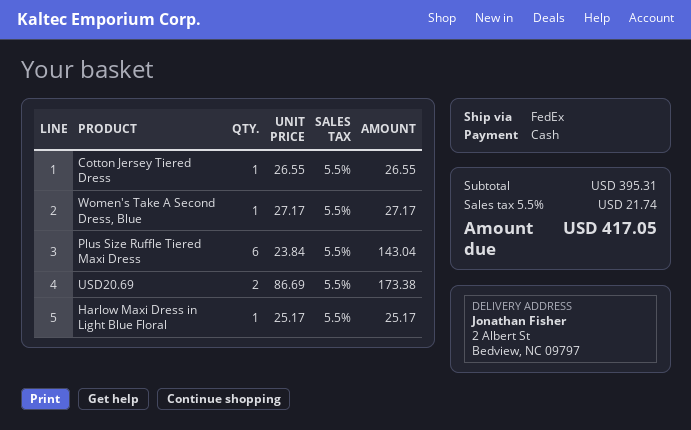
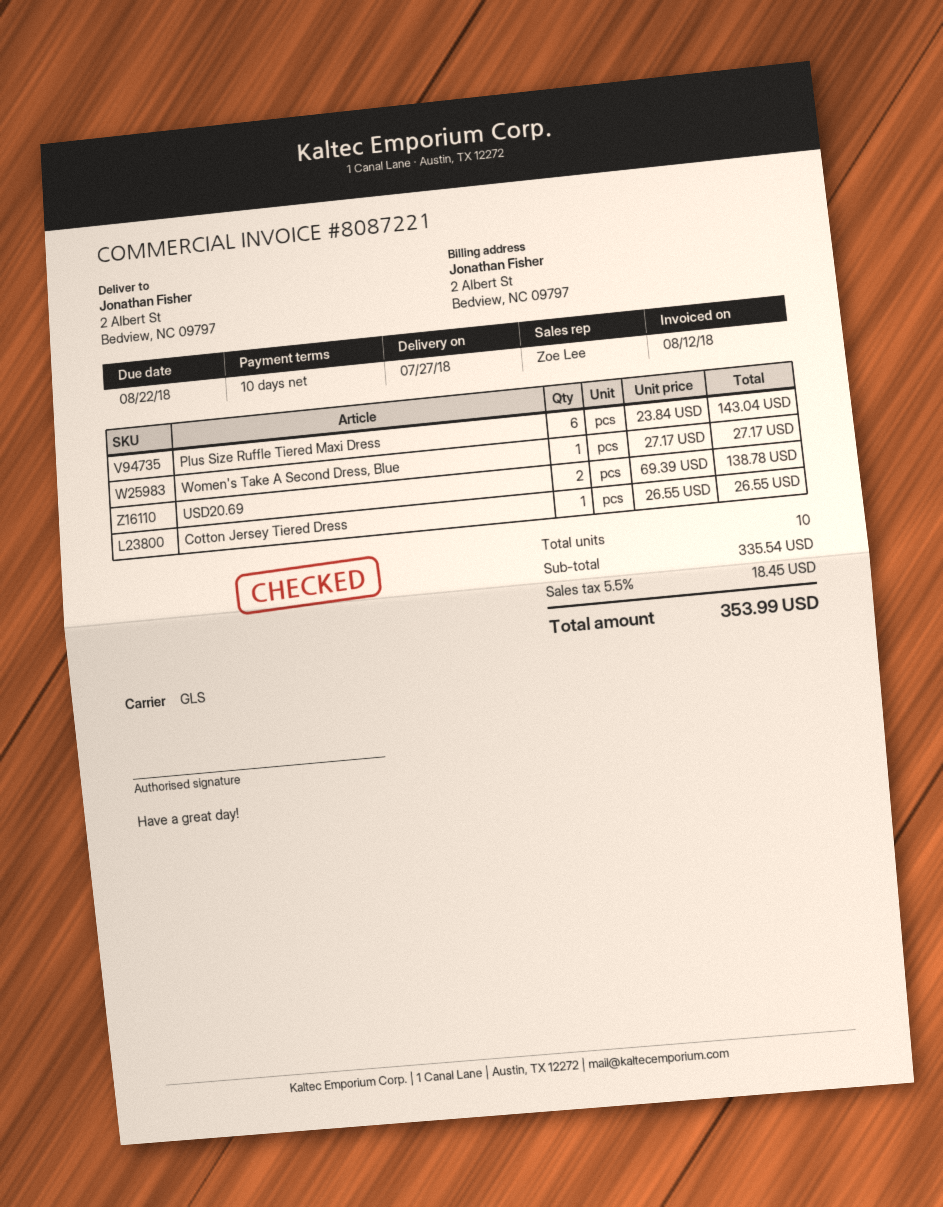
shipping method: FedEx -> GLS
USD20.69: 2 x 86.69 = 173.38 -> 2 x 69.39 = 138.78
Harlow Maxi Dress in Light Blue Floral: 1 x 25.17 = 25.17 -> none
subtotal: 395.31 -> 335.54
tax: 5.5% = 21.74 -> 5.5% = 18.45
total: 417.05 -> 353.99

